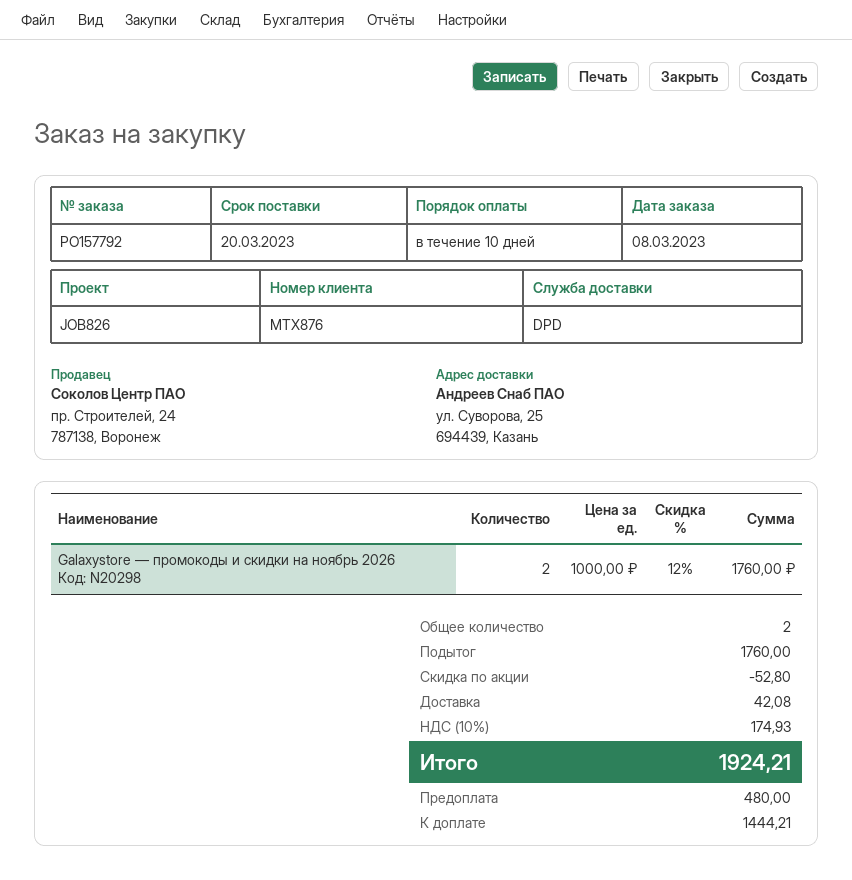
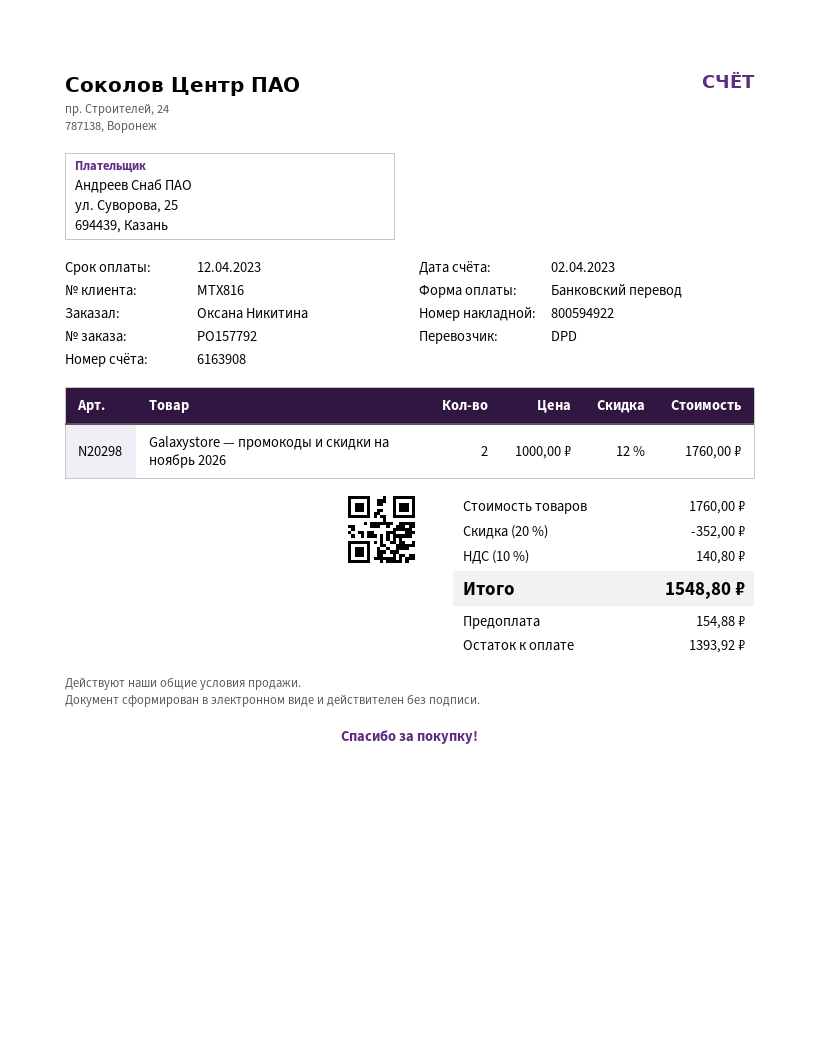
customer number: MTX876 -> MTX816
discount: 52.80 -> 352.00
shipping: 42.08 -> none
tax: 10% = 174.93 -> 10% = 140.80
total: 1924.21 -> 1548.80
deposit: 480.00 -> 154.88
balance: 1444.21 -> 1393.92

